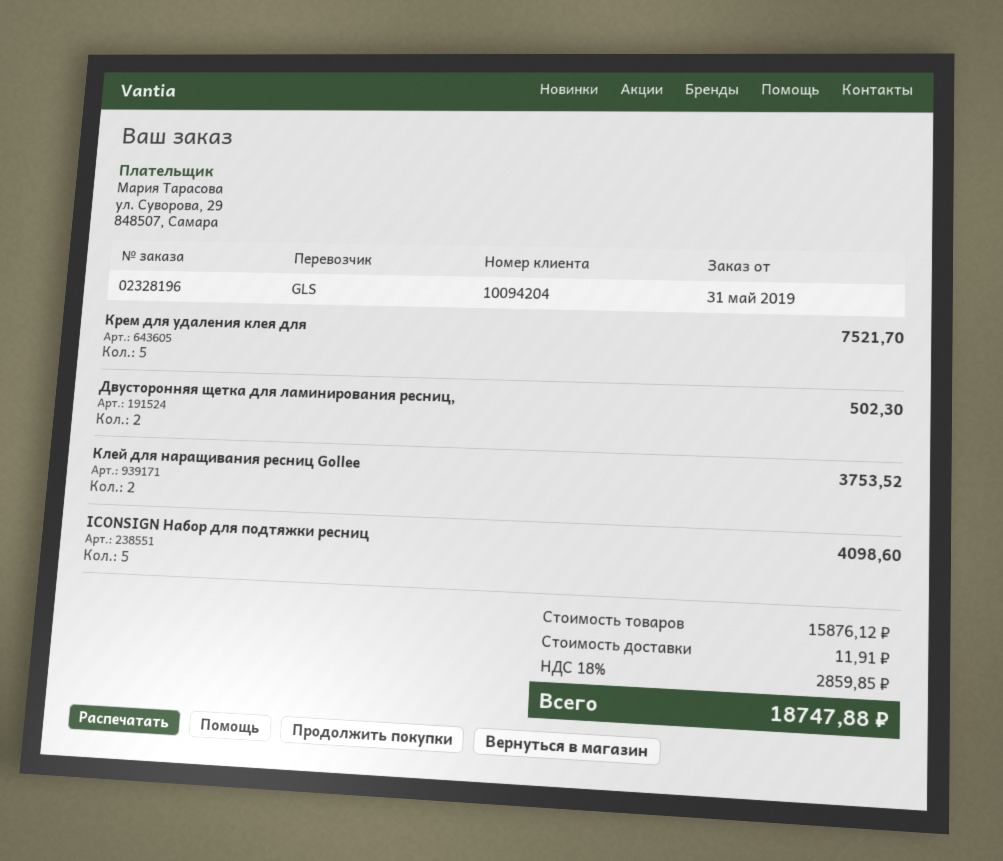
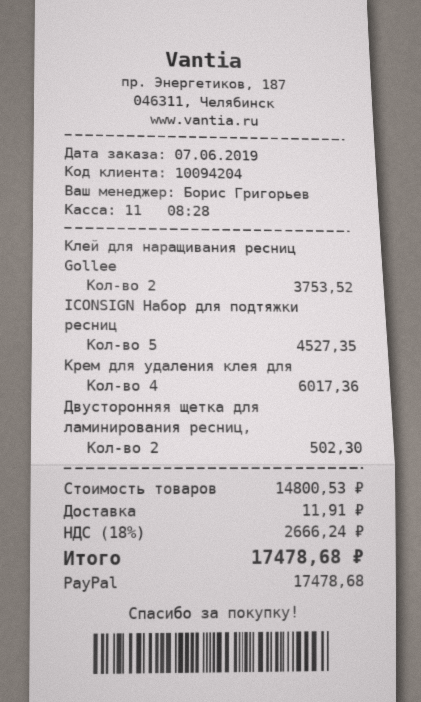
order date: 2019-05-31 -> 2019-06-07
Крем для удаления клея для: 5 for 7521.70 -> 4 for 6017.36
ICONSIGN Набор для подтяжки ресниц: 5 for 4098.60 -> 5 for 4527.35
subtotal: 15876.12 -> 14800.53
tax: 18% = 2859.85 -> 18% = 2666.24
total: 18747.88 -> 17478.68

